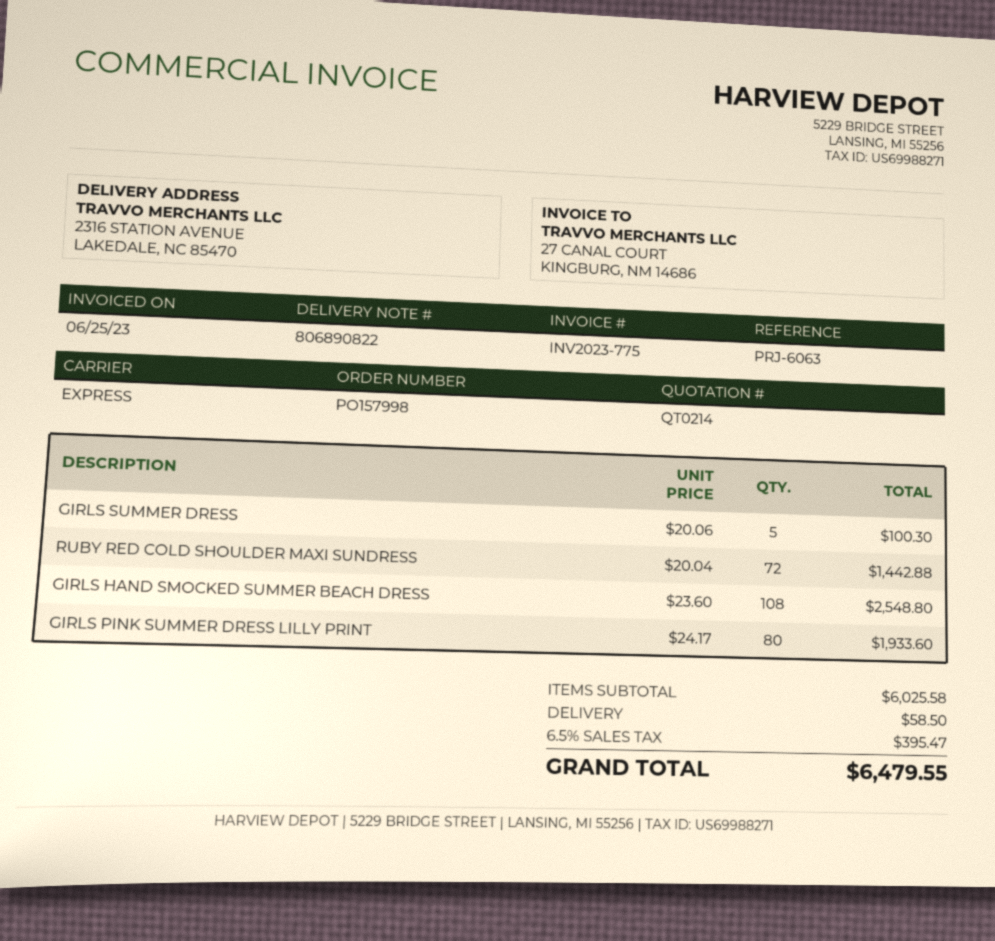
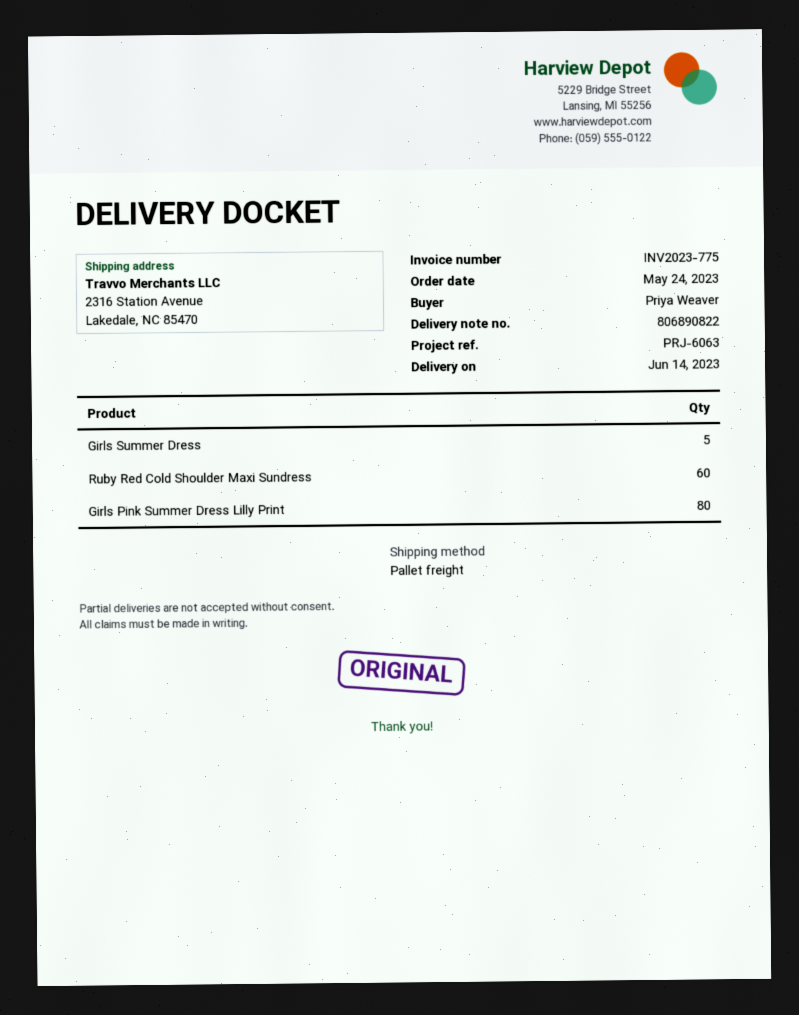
shipping method: express -> pallet freight
RUBY RED COLD SHOULDER MAXI SUNDRESS: 72 -> 60
GIRLS HAND SMOCKED SUMMER BEACH DRESS: 108 -> none

